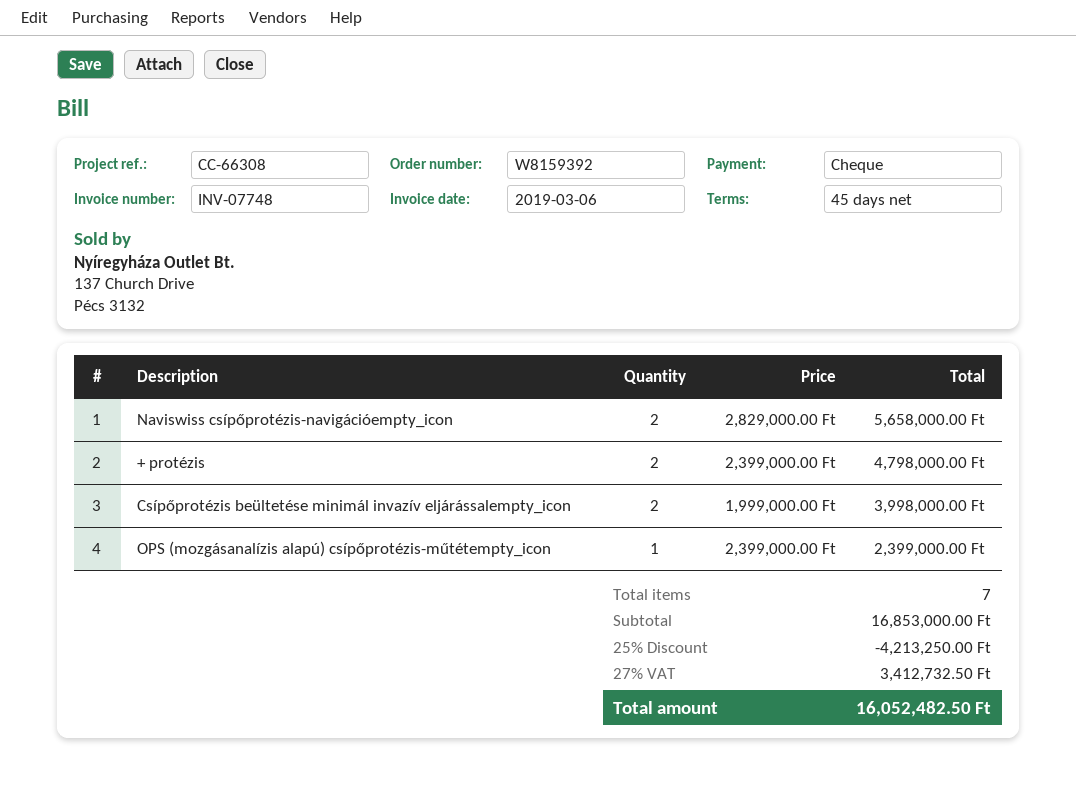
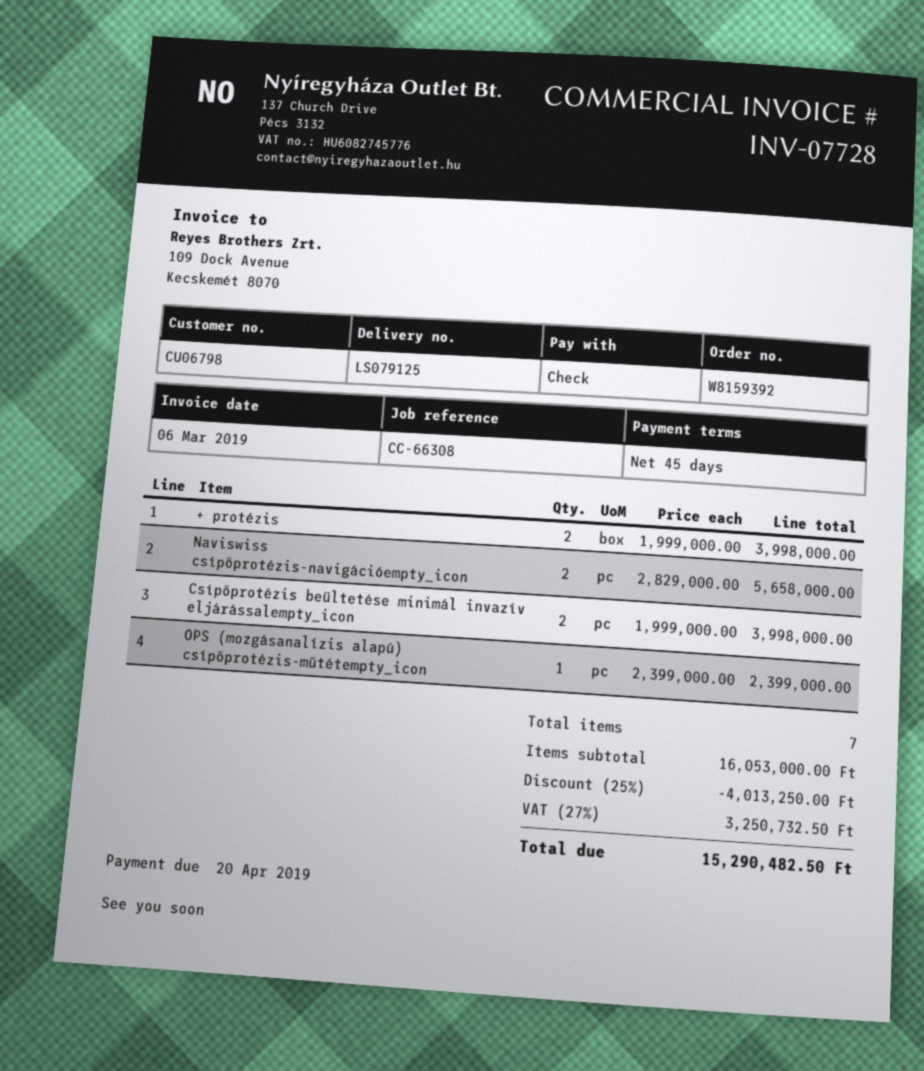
invoice number: INV-07748 -> INV-07728
+ protézis: 2 x 2399000.00 = 4798000.00 -> 2 x 1999000.00 = 3998000.00
subtotal: 16853000.00 -> 16053000.00
discount: 25% = 4213250.00 -> 25% = 4013250.00
tax: 27% = 3412732.50 -> 27% = 3250732.50
total: 16052482.50 -> 15290482.50

